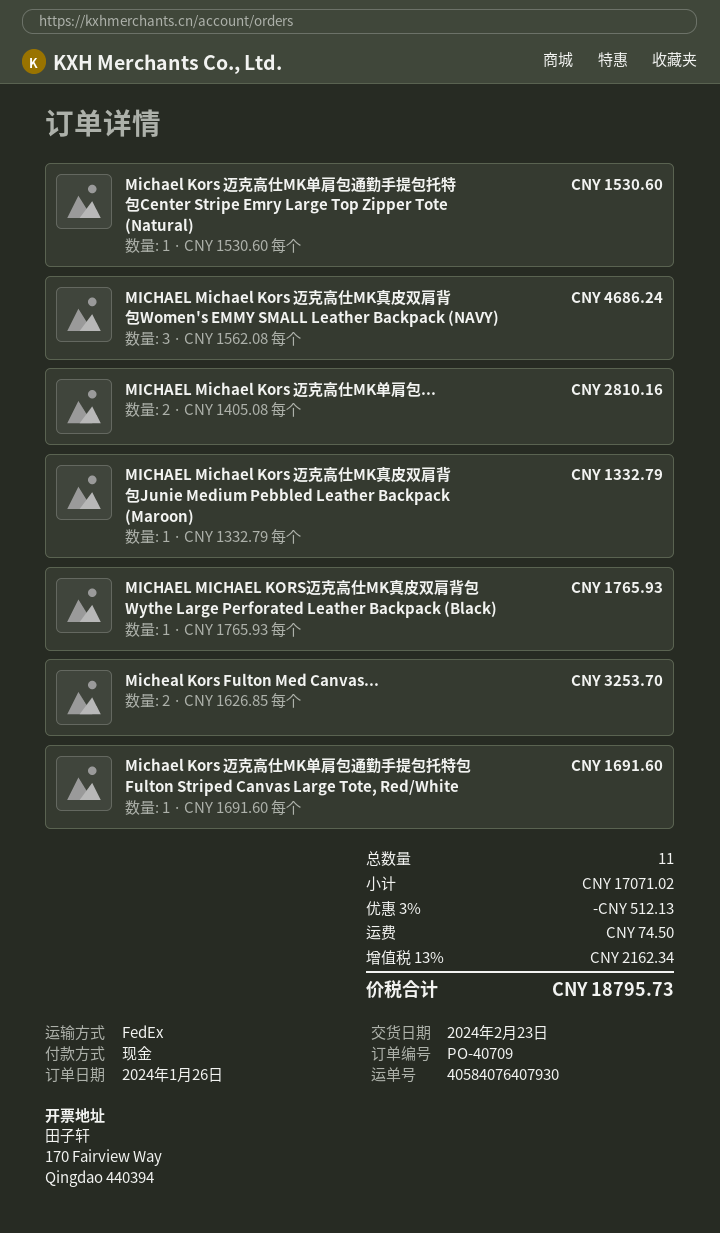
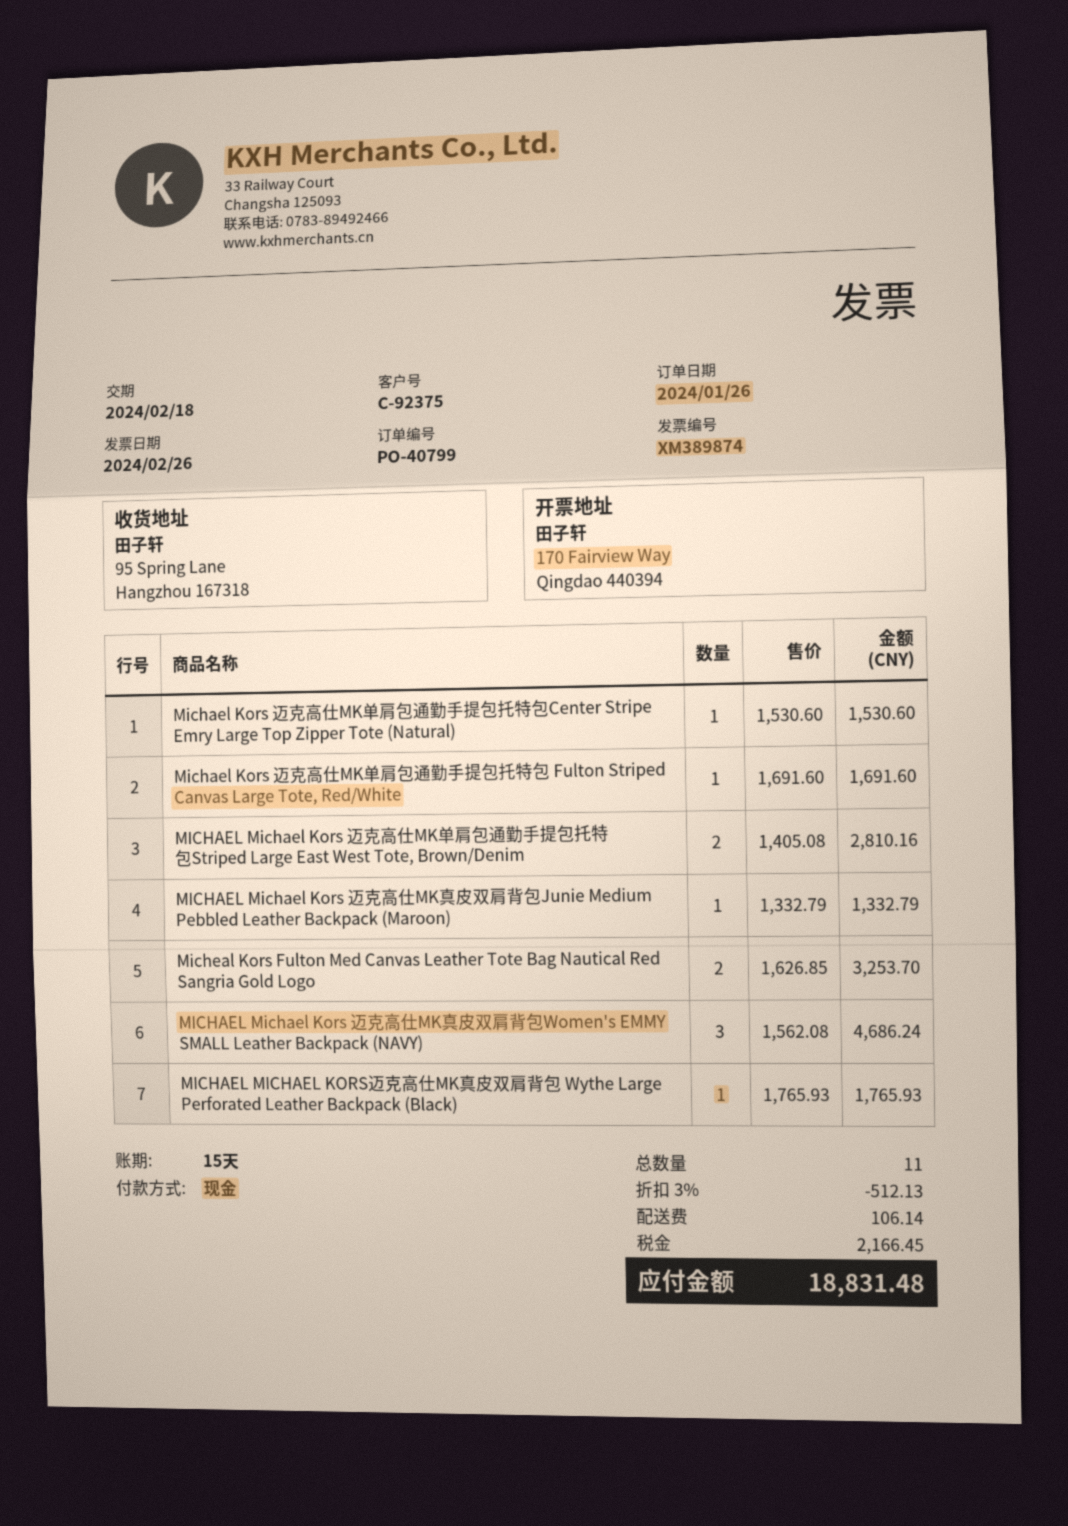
order number: PO-40709 -> PO-40799
delivery date: 2024-02-23 -> 2024-02-18
shipping: 74.50 -> 106.14
tax: 2162.34 -> 2166.45
total: 18795.73 -> 18831.48

